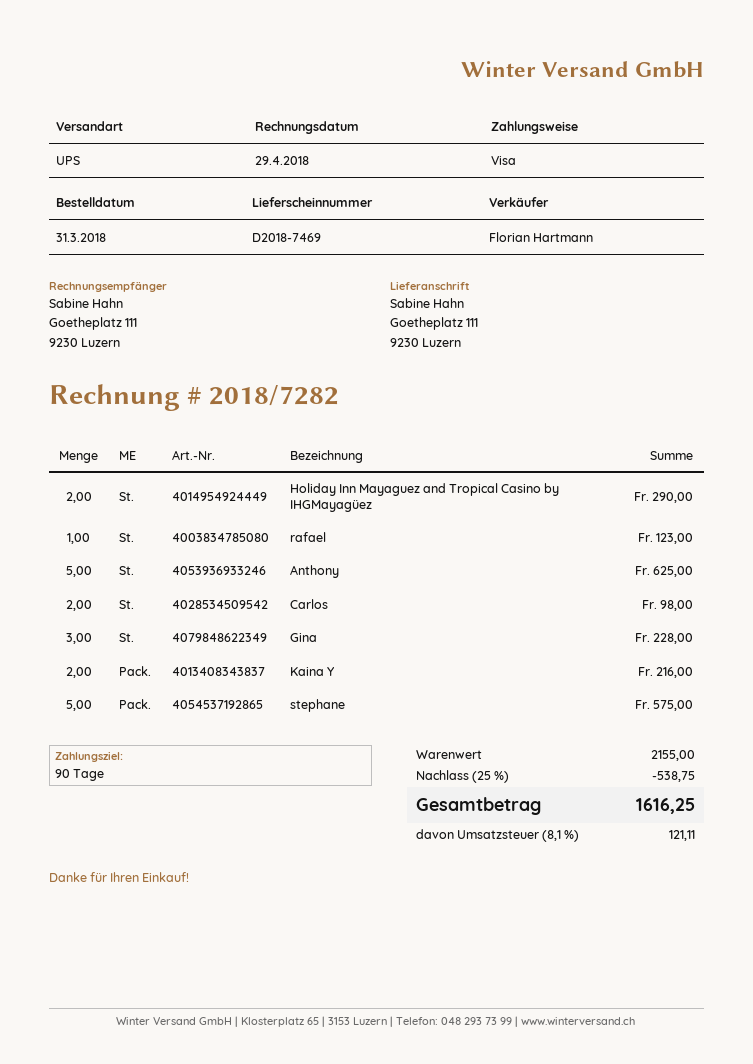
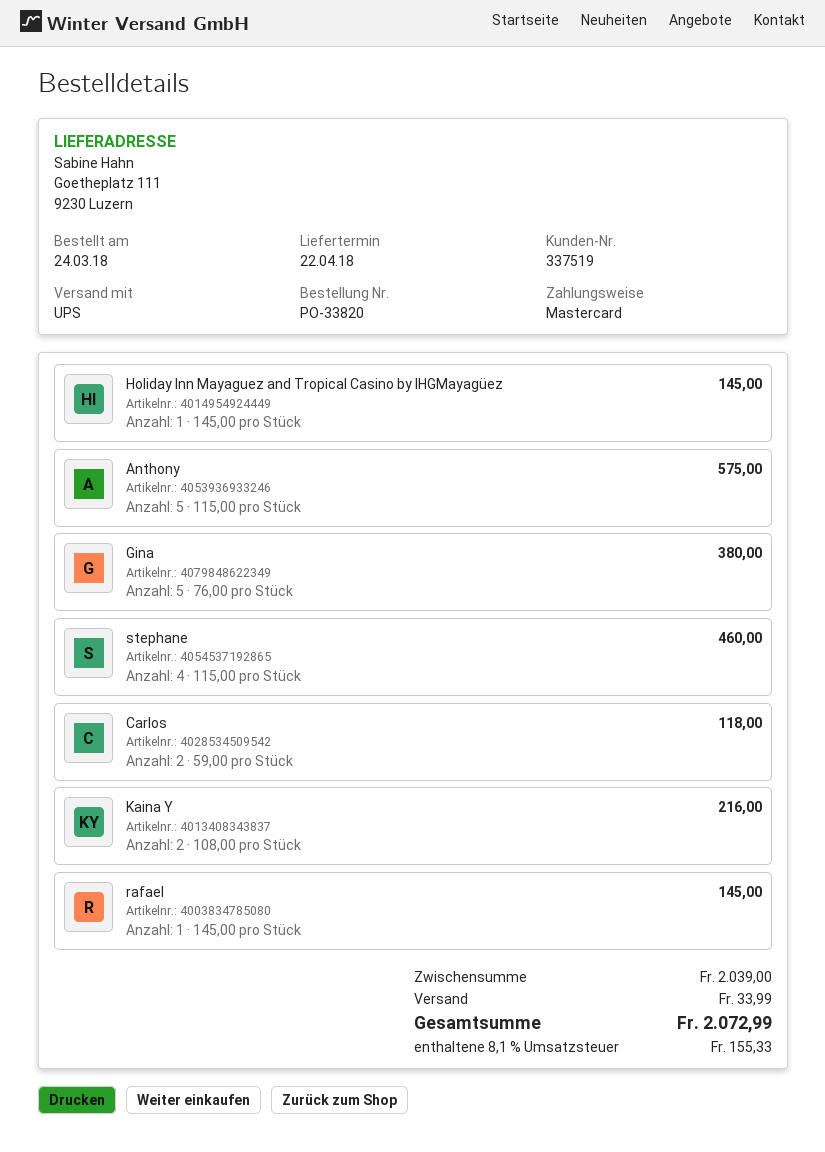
order date: 2018-03-31 -> 2018-03-24
payment method: Visa -> Mastercard
Holiday Inn Mayaguez and Tropical Casino by IHGMayagüez: 2 for 290.00 -> 1 for 145.00
rafael: 1 for 123.00 -> 1 for 145.00
Anthony: 5 for 625.00 -> 5 for 575.00
Carlos: 2 for 98.00 -> 2 for 118.00
Gina: 3 for 228.00 -> 5 for 380.00
stephane: 5 for 575.00 -> 4 for 460.00
subtotal: 2155.00 -> 2039.00
discount: 25% = 538.75 -> none
shipping: none -> 33.99
tax: 8.1% = 121.11 -> 8.1% = 155.33
total: 1616.25 -> 2072.99

